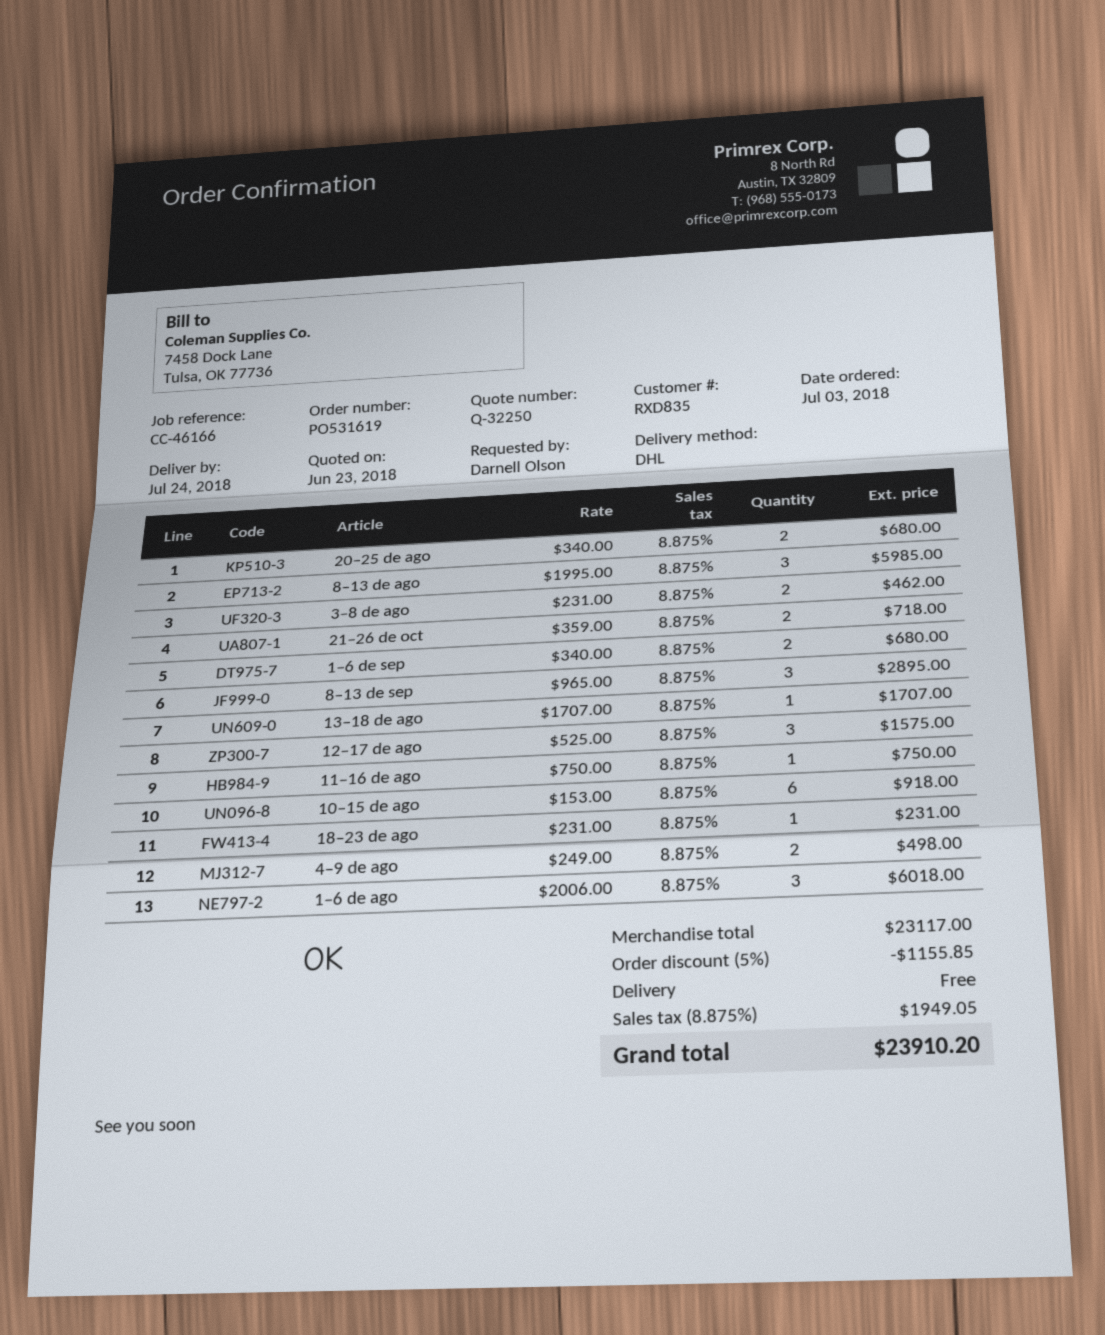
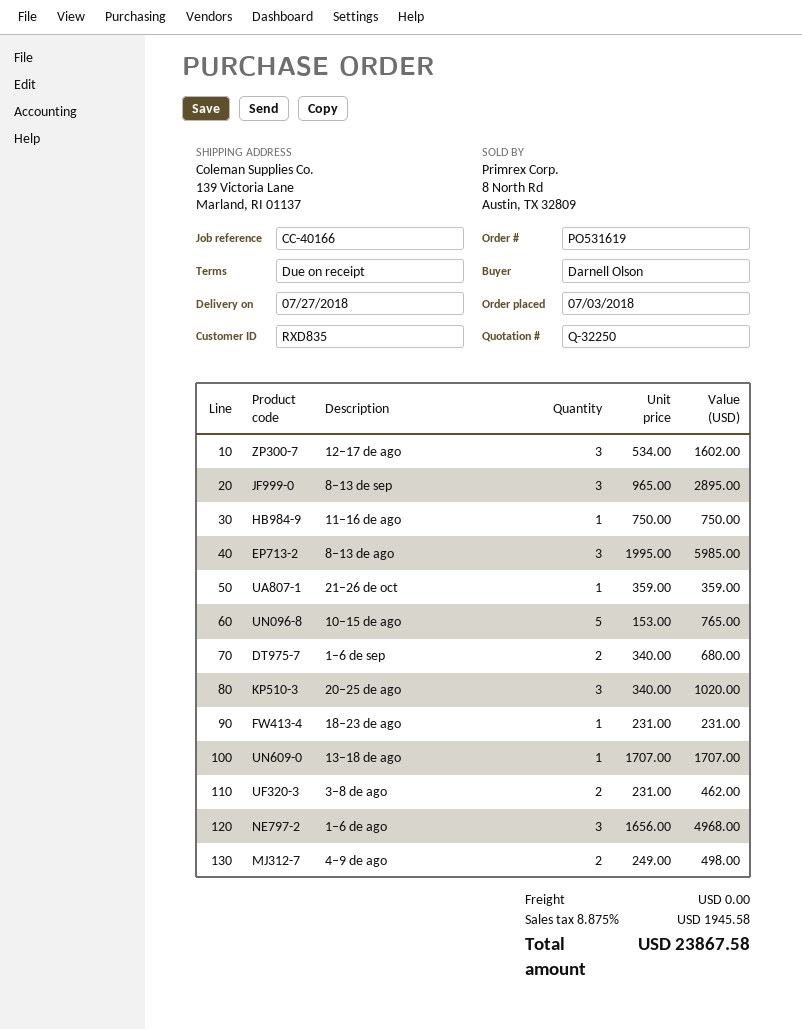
delivery date: 2018-07-24 -> 2018-07-27
reference: CC-46166 -> CC-40166
20–25 de ago: 2 x 340.00 = 680.00 -> 3 x 340.00 = 1020.00
21–26 de oct: 2 x 359.00 = 718.00 -> 1 x 359.00 = 359.00
12–17 de ago: 3 x 525.00 = 1575.00 -> 3 x 534.00 = 1602.00
10–15 de ago: 6 x 153.00 = 918.00 -> 5 x 153.00 = 765.00
1–6 de ago: 3 x 2006.00 = 6018.00 -> 3 x 1656.00 = 4968.00
discount: 5% = 1155.85 -> none
tax: 8.875% = 1949.05 -> 8.875% = 1945.58
total: 23910.20 -> 23867.58

